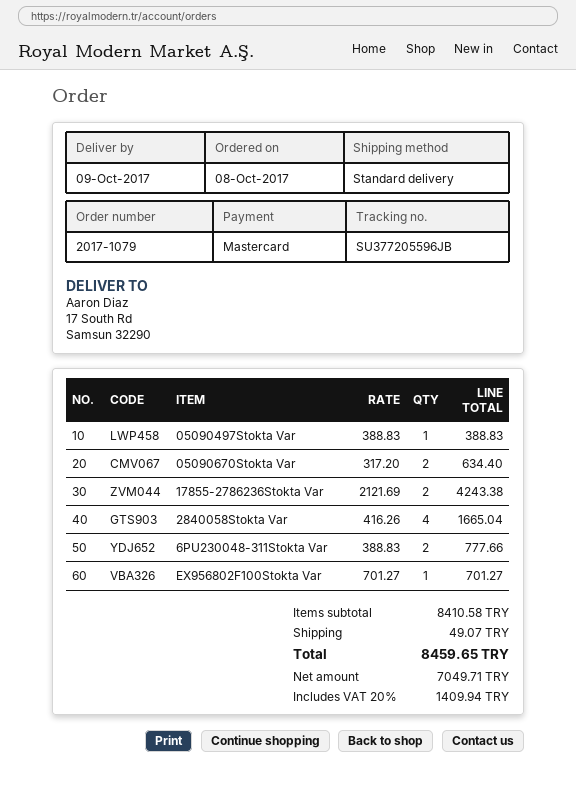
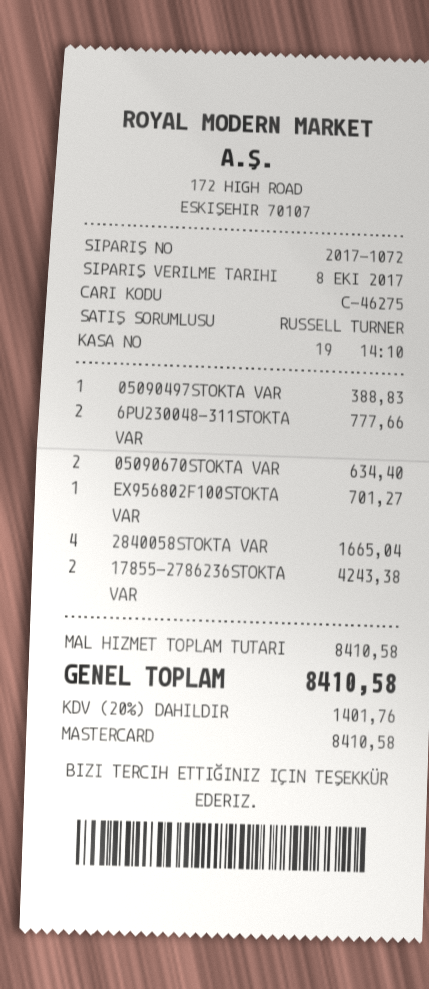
order number: 2017-1079 -> 2017-1072
shipping: 49.07 -> none
tax: 20% = 1409.94 -> 20% = 1401.76
total: 8459.65 -> 8410.58

